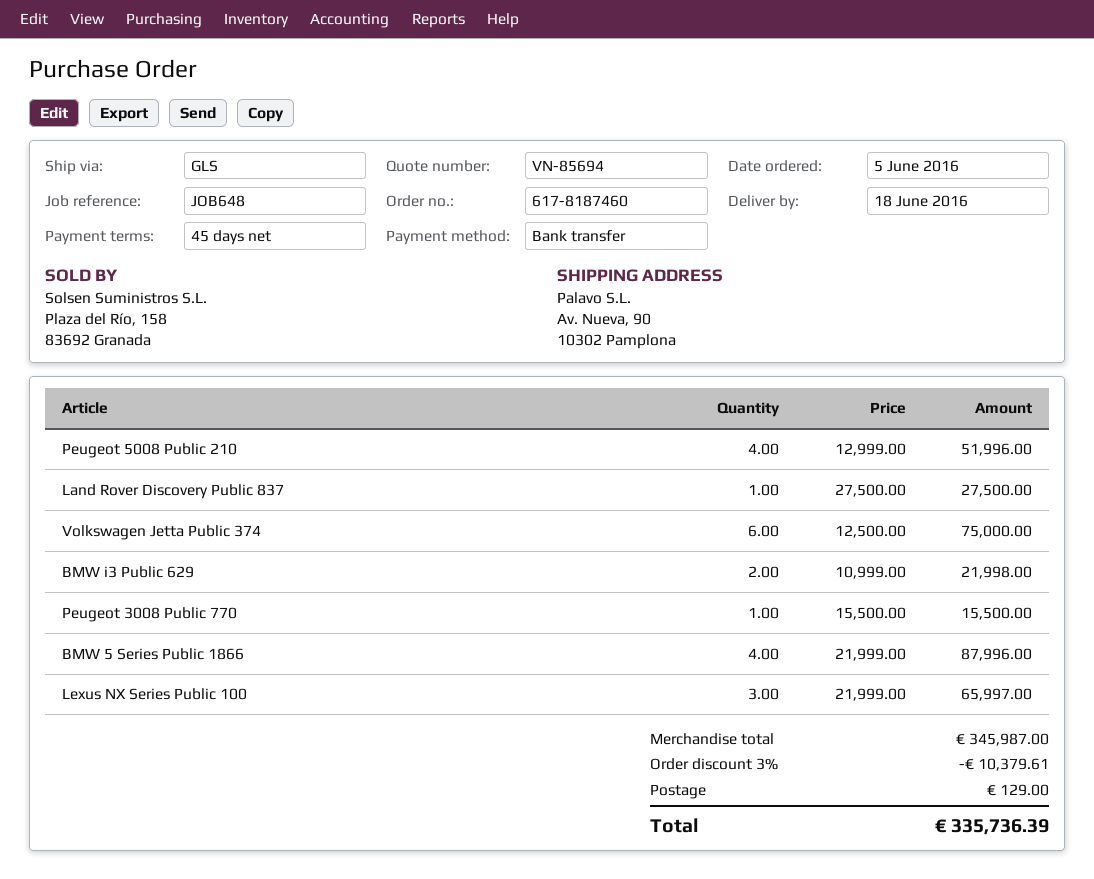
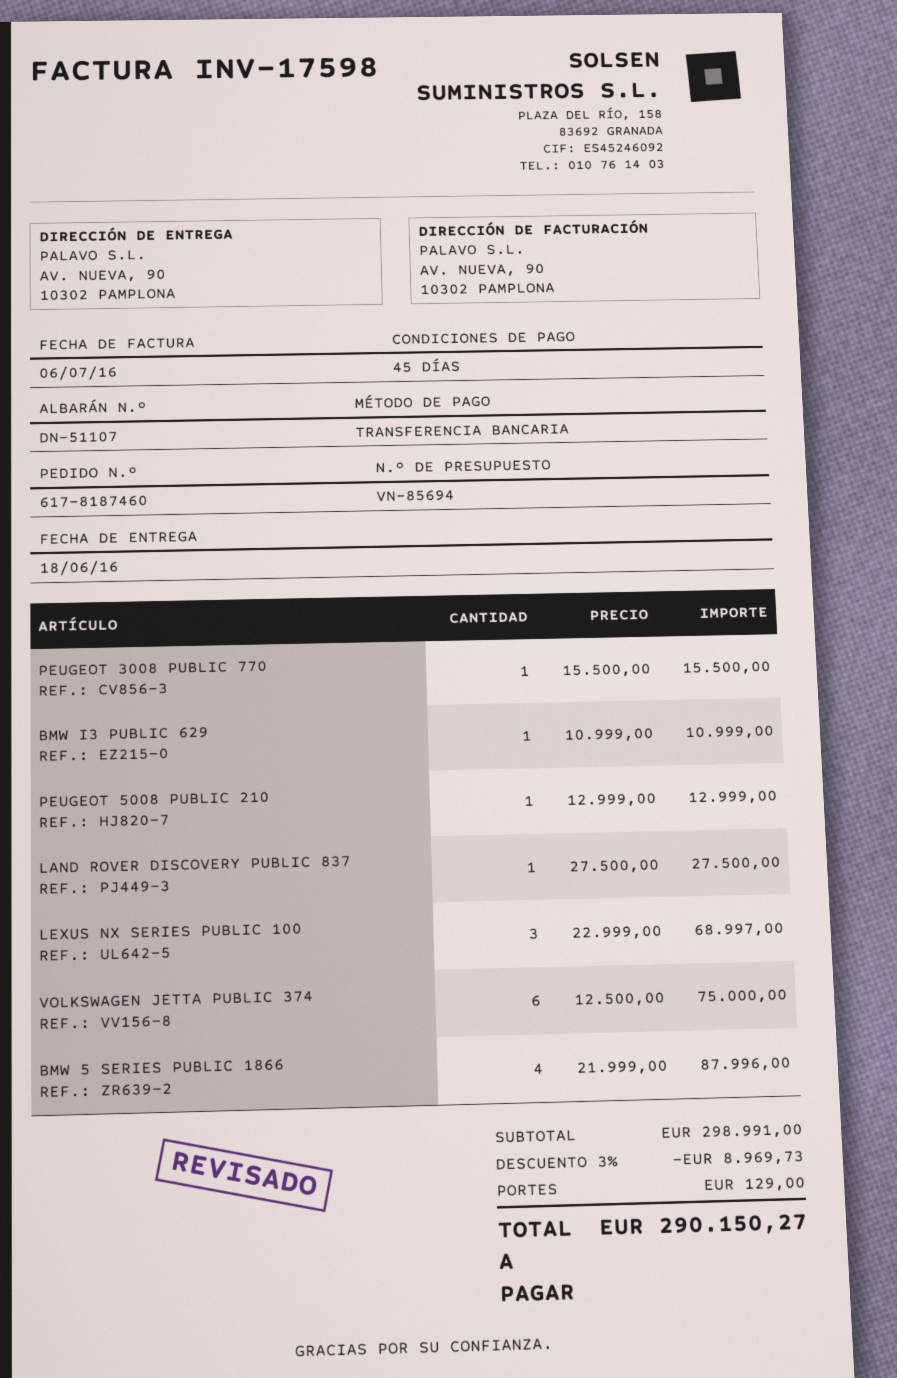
Peugeot 5008 Public 210: 4 x 12999.00 = 51996.00 -> 1 x 12999.00 = 12999.00
BMW i3 Public 629: 2 x 10999.00 = 21998.00 -> 1 x 10999.00 = 10999.00
Lexus NX Series Public 100: 3 x 21999.00 = 65997.00 -> 3 x 22999.00 = 68997.00
subtotal: 345987.00 -> 298991.00
discount: 3% = 10379.61 -> 3% = 8969.73
total: 335736.39 -> 290150.27

